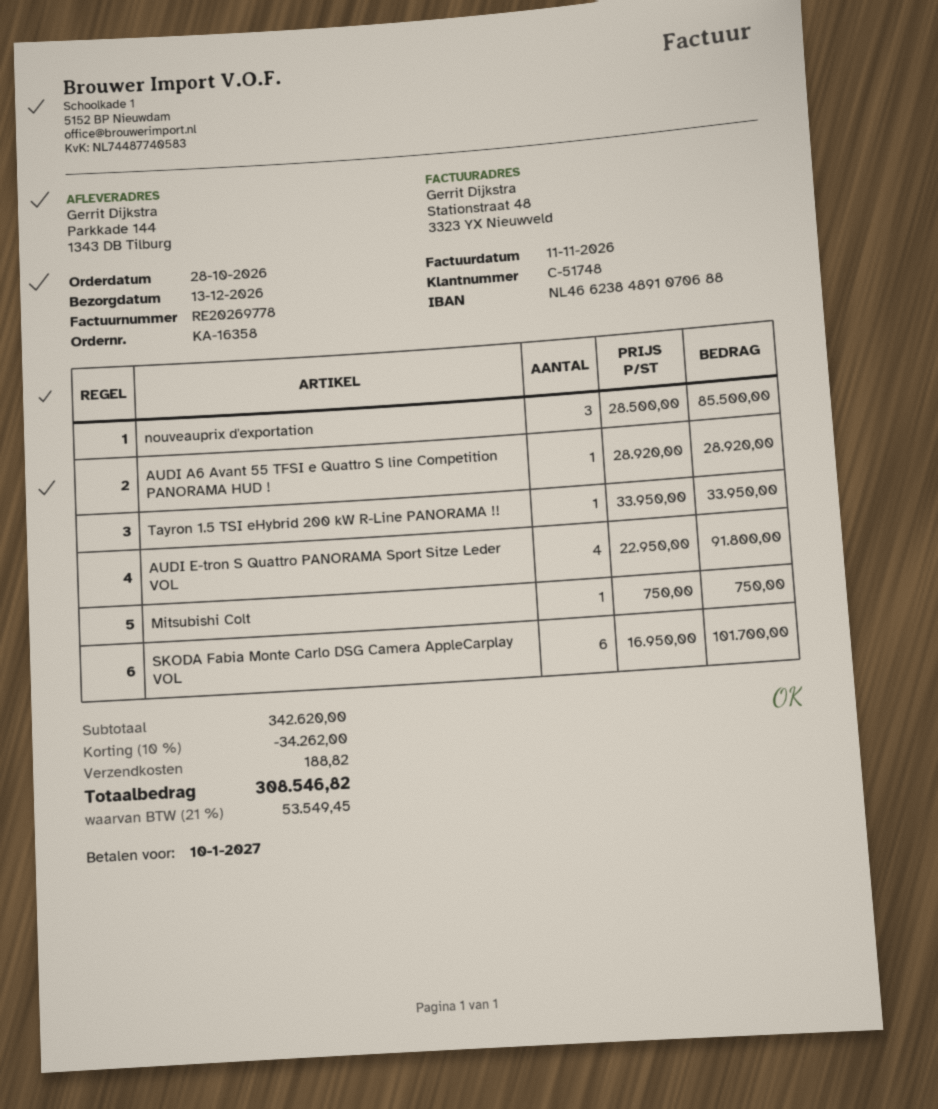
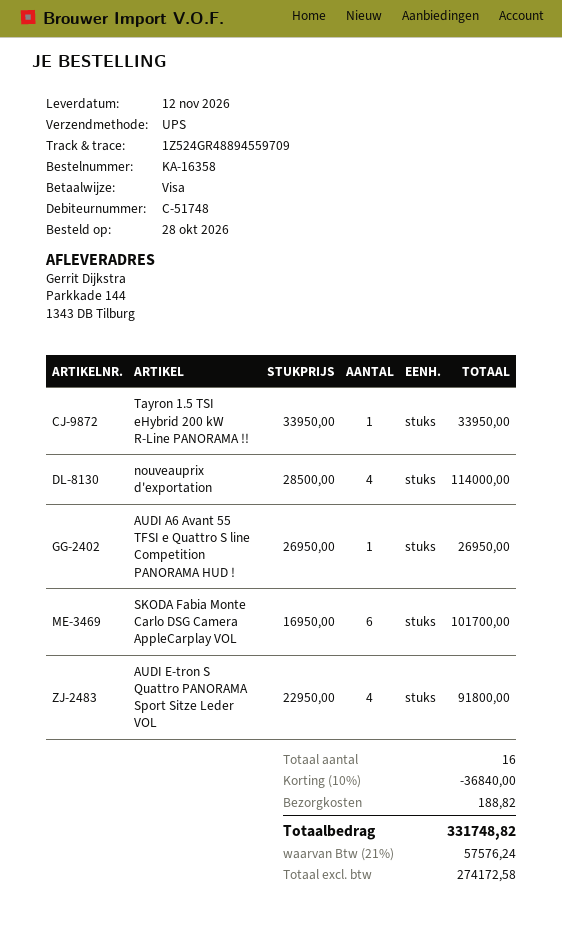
delivery date: 2026-12-13 -> 2026-11-12
nouveauprix d'exportation: 3 x 28500.00 = 85500.00 -> 4 x 28500.00 = 114000.00
AUDI A6 Avant 55 TFSI e Quattro S line Competition PANORAMA HUD !: 1 x 28920.00 = 28920.00 -> 1 x 26950.00 = 26950.00
Mitsubishi Colt: 1 x 750.00 = 750.00 -> none
discount: 10% = 34262.00 -> 10% = 36840.00
tax: 21% = 53549.45 -> 21% = 57576.24
total: 308546.82 -> 331748.82

